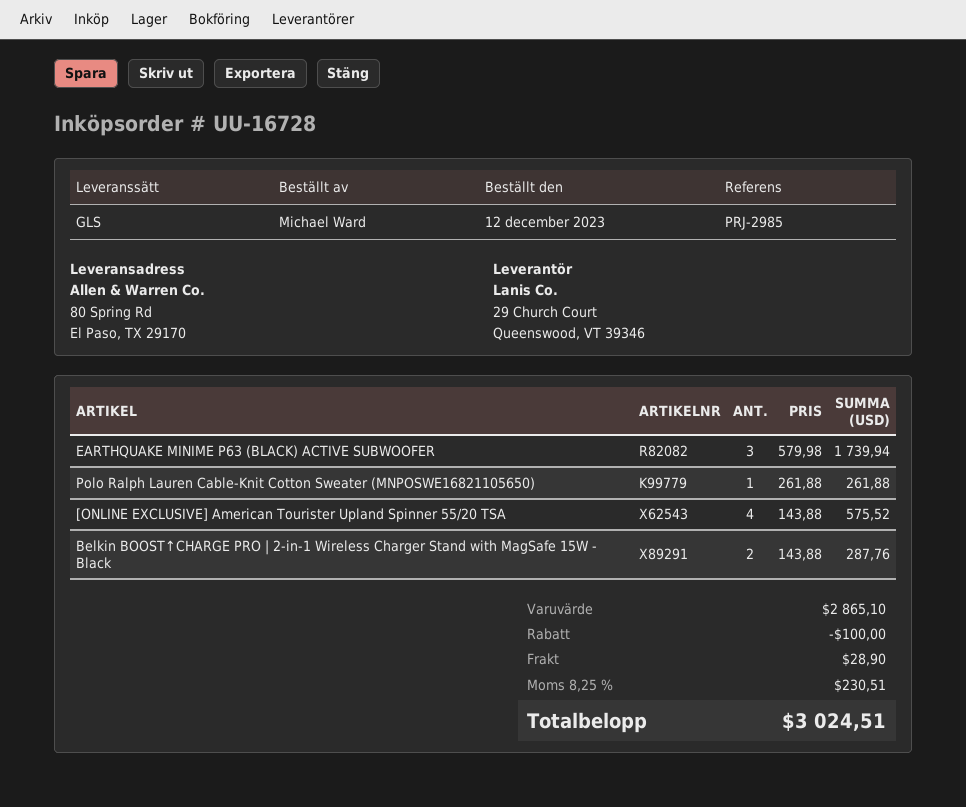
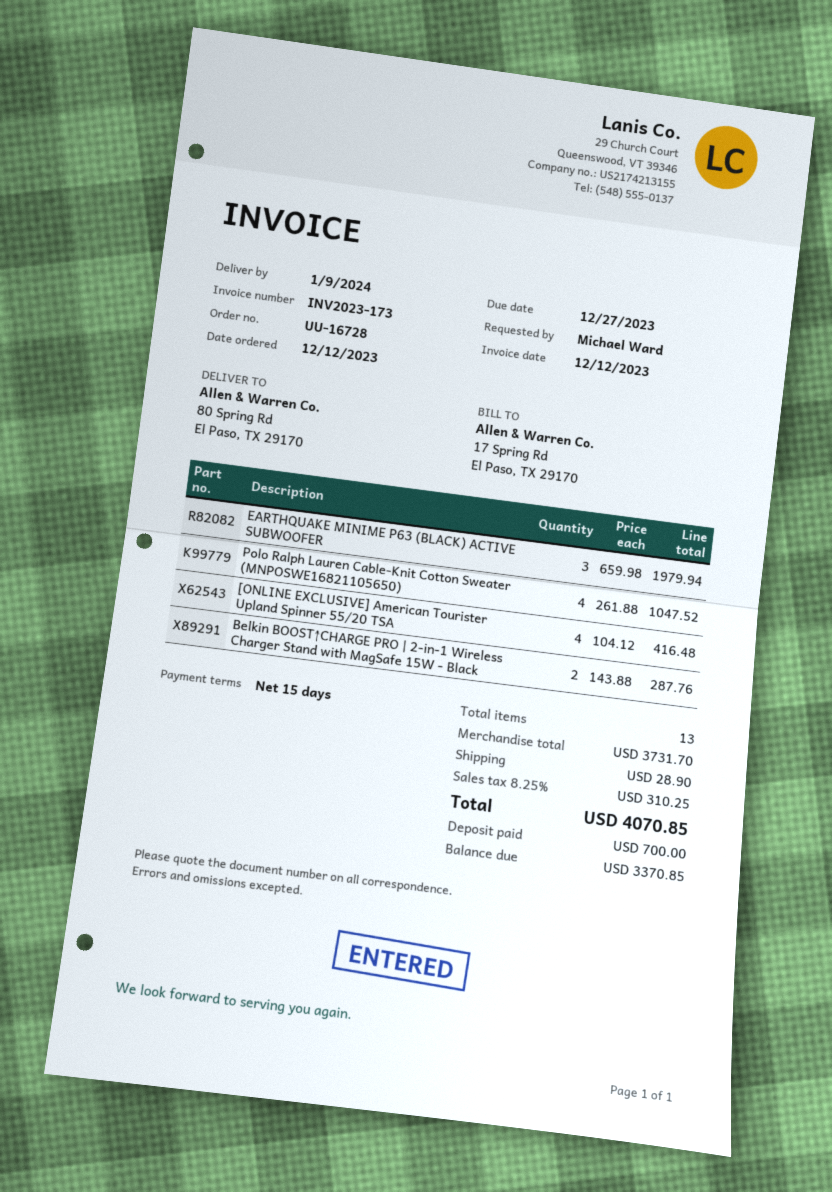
EARTHQUAKE MINIME P63 (BLACK) ACTIVE SUBWOOFER: 3 x 579.98 = 1739.94 -> 3 x 659.98 = 1979.94
Polo Ralph Lauren Cable-Knit Cotton Sweater (MNPOSWE16821105650): 1 x 261.88 = 261.88 -> 4 x 261.88 = 1047.52
[ONLINE EXCLUSIVE] American Tourister Upland Spinner 55/20 TSA: 4 x 143.88 = 575.52 -> 4 x 104.12 = 416.48
subtotal: 2865.10 -> 3731.70
discount: 100.00 -> none
tax: 8.25% = 230.51 -> 8.25% = 310.25
total: 3024.51 -> 4070.85

